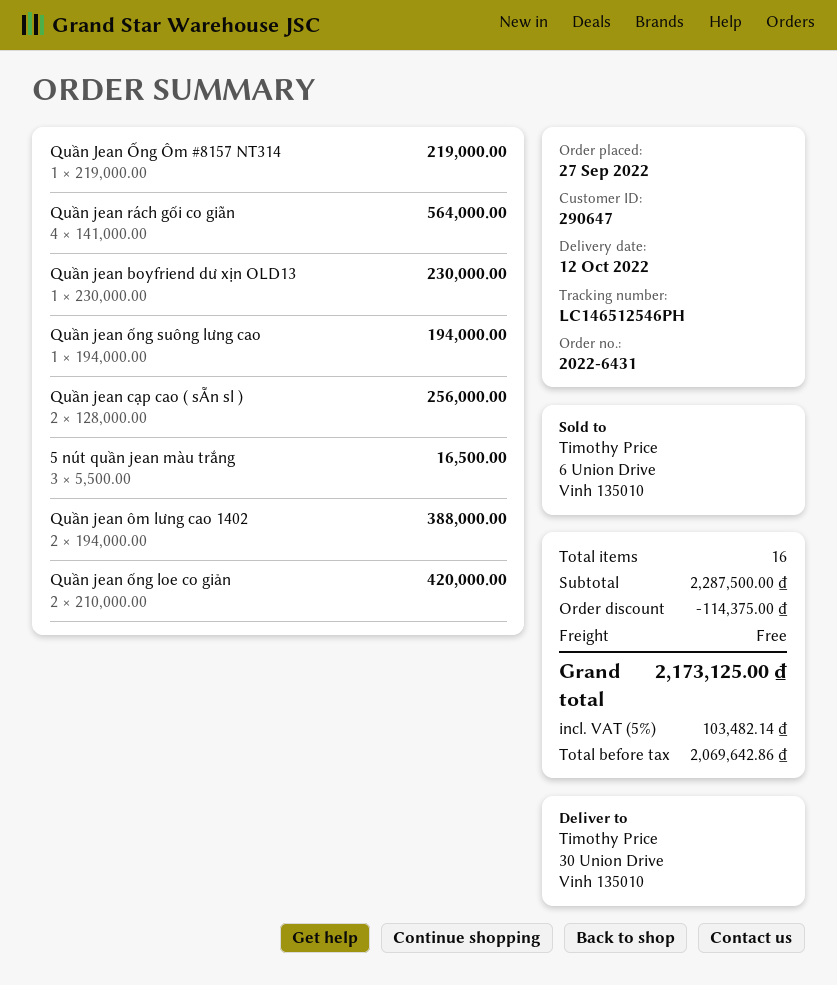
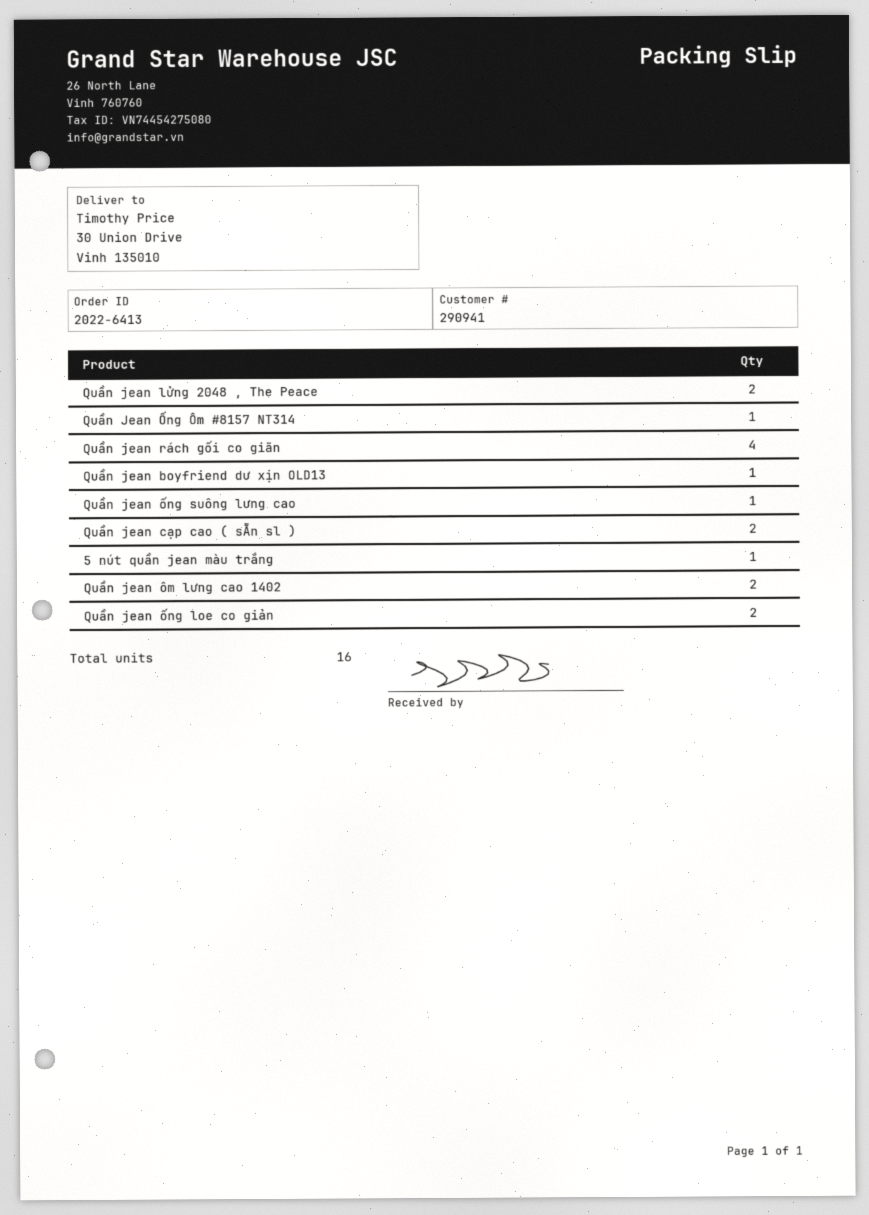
order number: 2022-6431 -> 2022-6413
customer number: 290647 -> 290941
5 nút quần jean màu trắng: 3 -> 1
Quần jean lửng 2048 , The Peace: none -> 2

